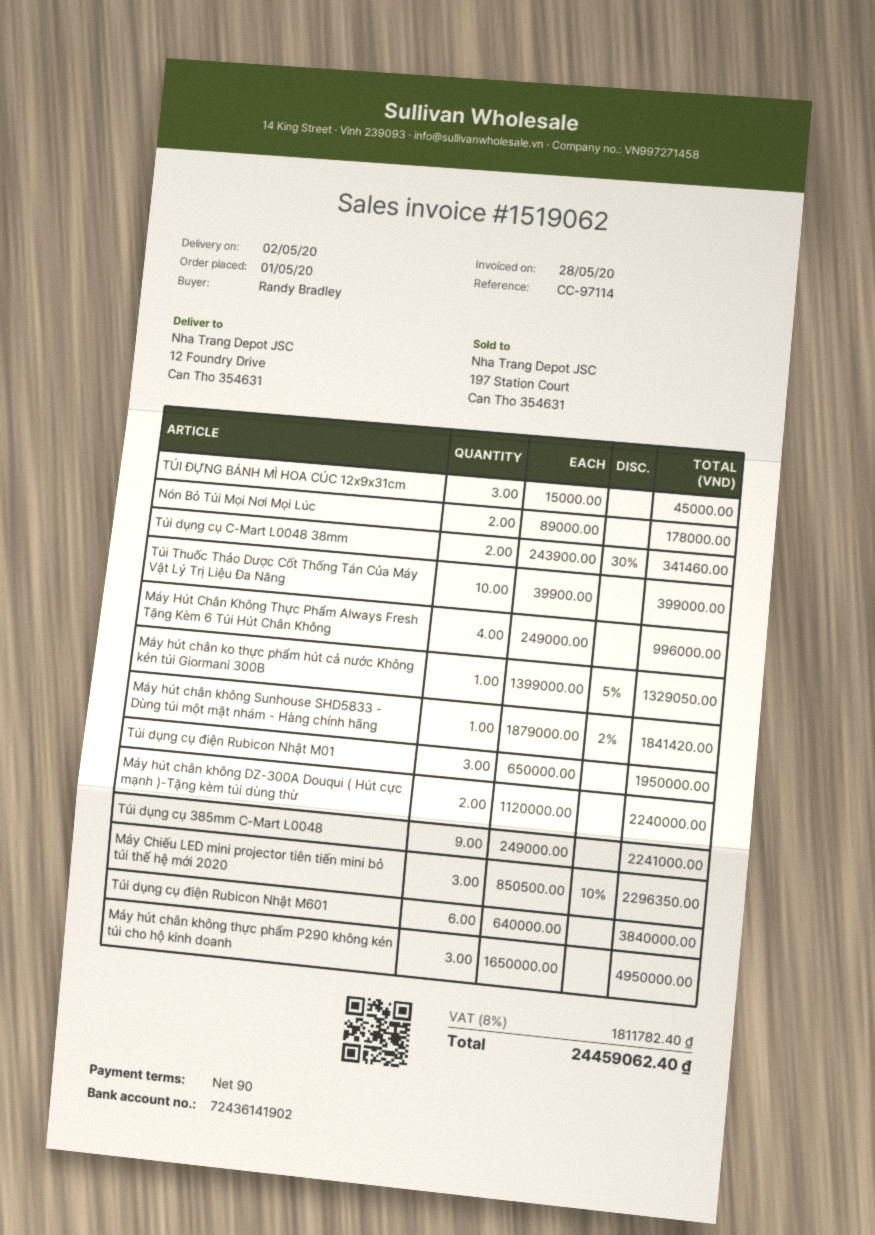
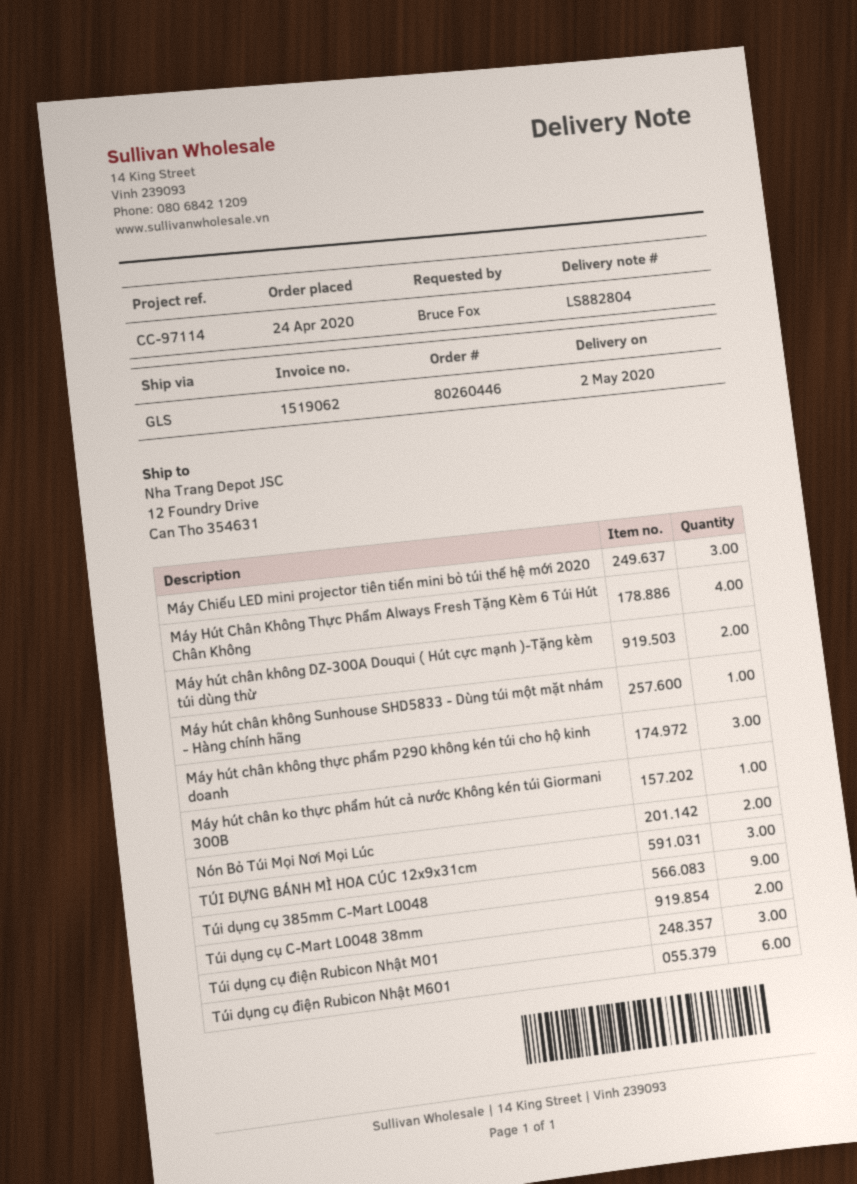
order date: 2020-05-01 -> 2020-04-24
ordered by: Randy Bradley -> Bruce Fox
Túi Thuốc Thảo Dược Cốt Thống Tán Của Máy Vật Lý Trị Liệu Đa Năng: 10 -> none

